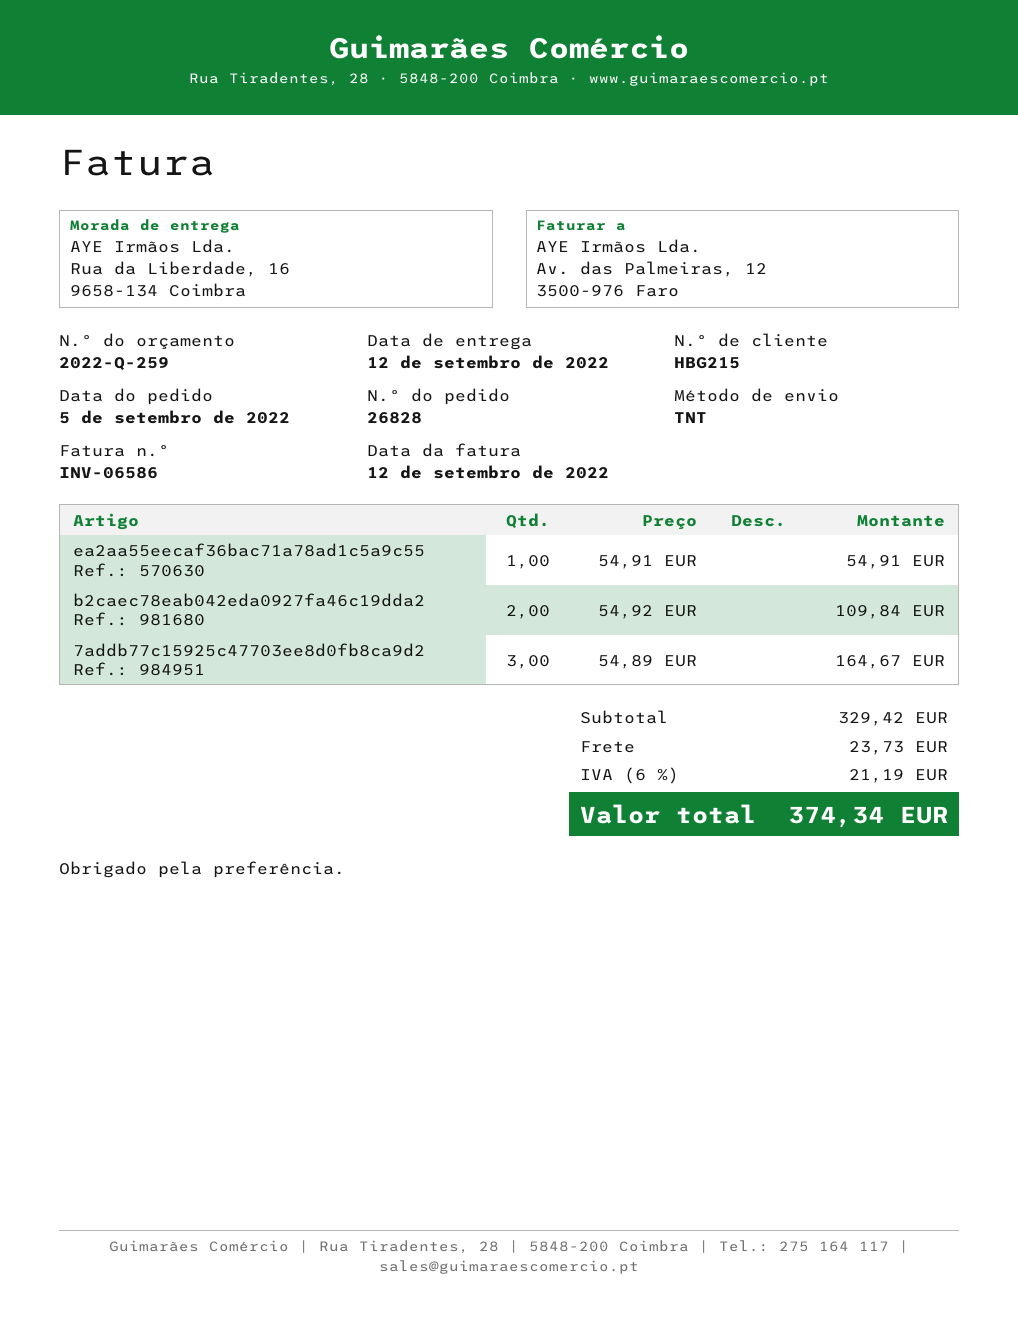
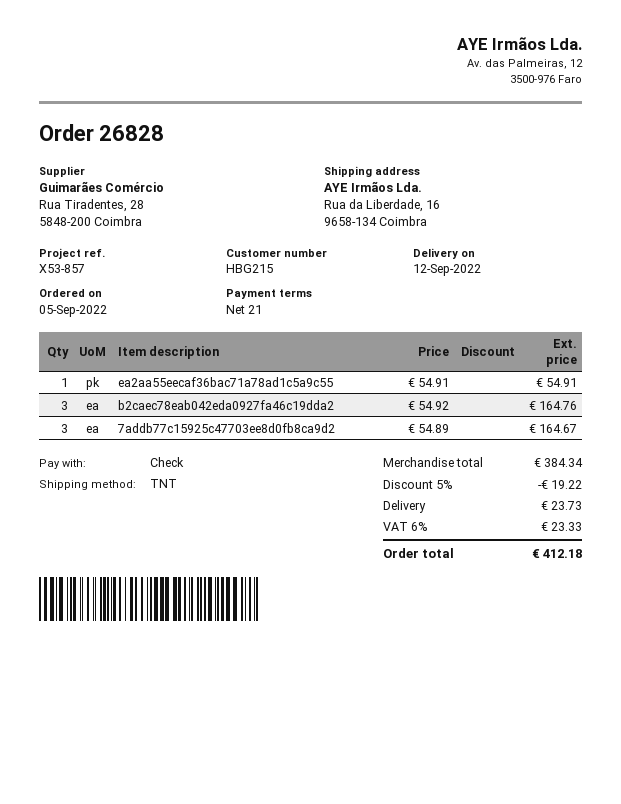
b2caec78eab042eda0927fa46c19dda2: 2 x 54.92 = 109.84 -> 3 x 54.92 = 164.76
subtotal: 329.42 -> 384.34
discount: none -> 5% = 19.22
tax: 6% = 21.19 -> 6% = 23.33
total: 374.34 -> 412.18

